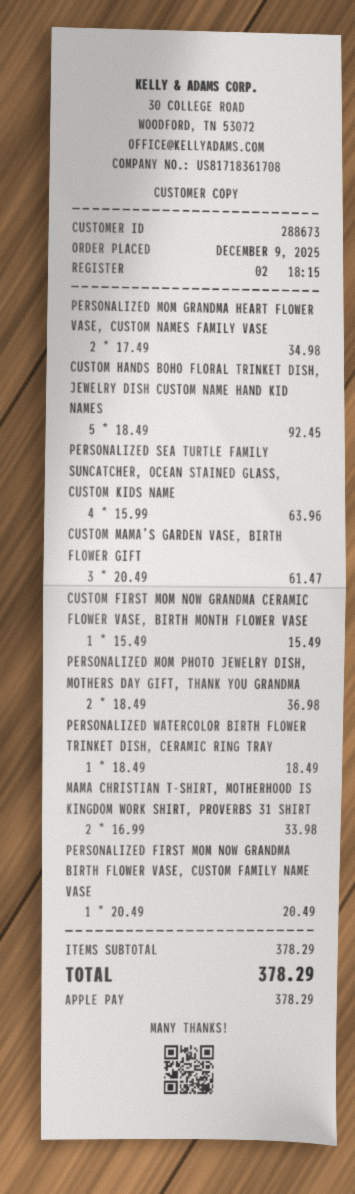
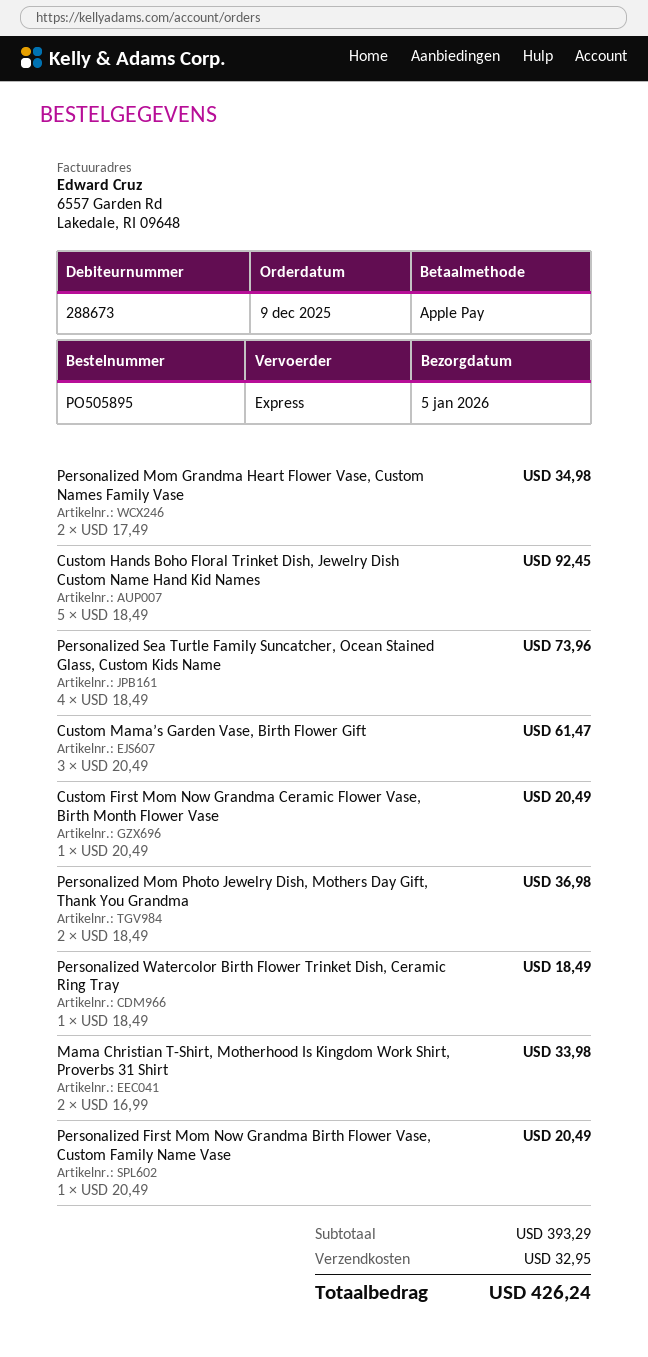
PERSONALIZED SEA TURTLE FAMILY SUNCATCHER, OCEAN STAINED GLASS, CUSTOM KIDS NAME: 4 x 15.99 = 63.96 -> 4 x 18.49 = 73.96
CUSTOM FIRST MOM NOW GRANDMA CERAMIC FLOWER VASE, BIRTH MONTH FLOWER VASE: 1 x 15.49 = 15.49 -> 1 x 20.49 = 20.49
subtotal: 378.29 -> 393.29
shipping: none -> 32.95
total: 378.29 -> 426.24

